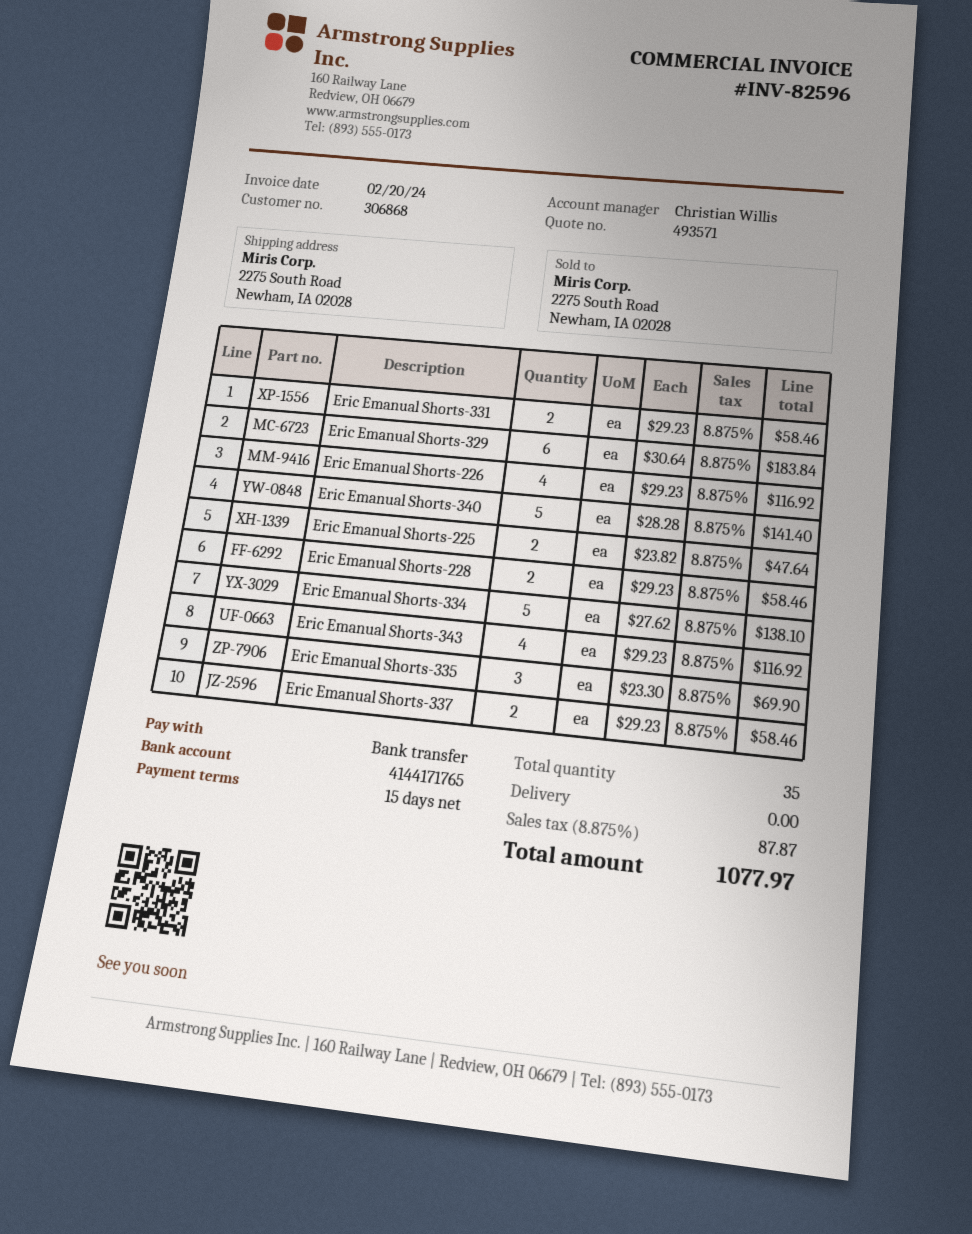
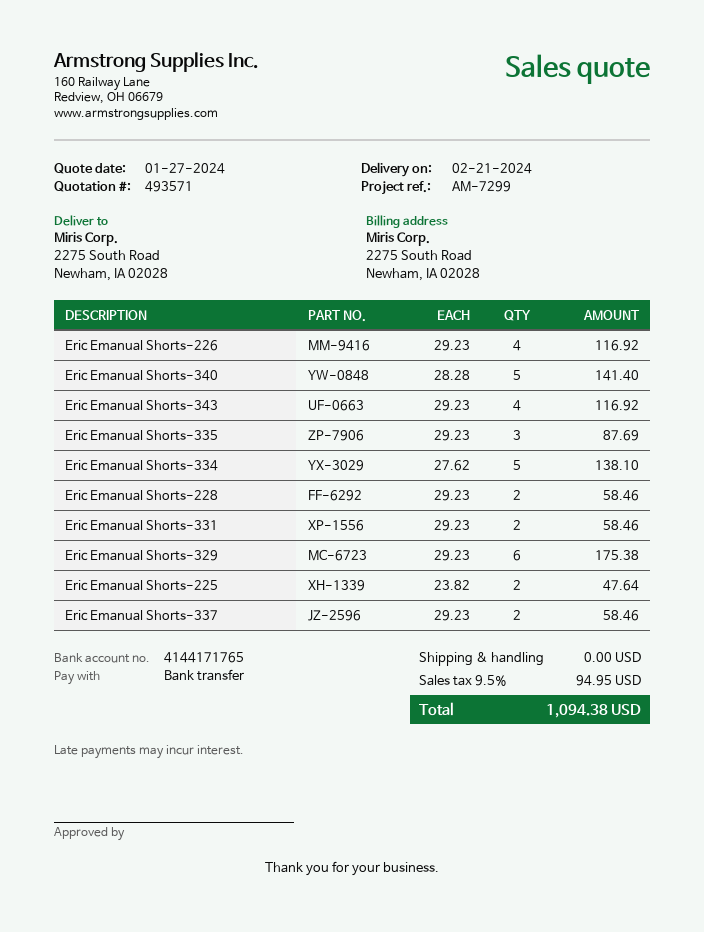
Eric Emanual Shorts-329: 6 x 30.64 = 183.84 -> 6 x 29.23 = 175.38
Eric Emanual Shorts-335: 3 x 23.30 = 69.90 -> 3 x 29.23 = 87.69
tax: 8.875% = 87.87 -> 9.5% = 94.95
total: 1077.97 -> 1094.38

